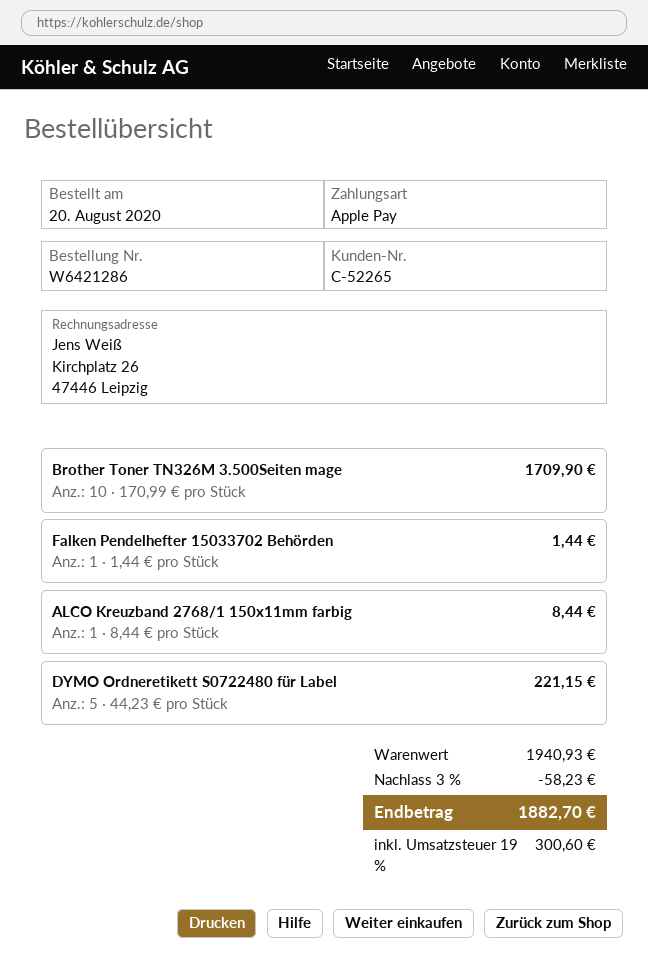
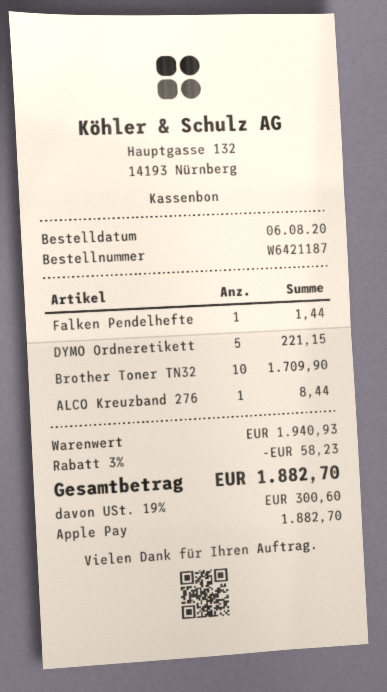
order number: W6421286 -> W6421187
order date: 2020-08-20 -> 2020-08-06

